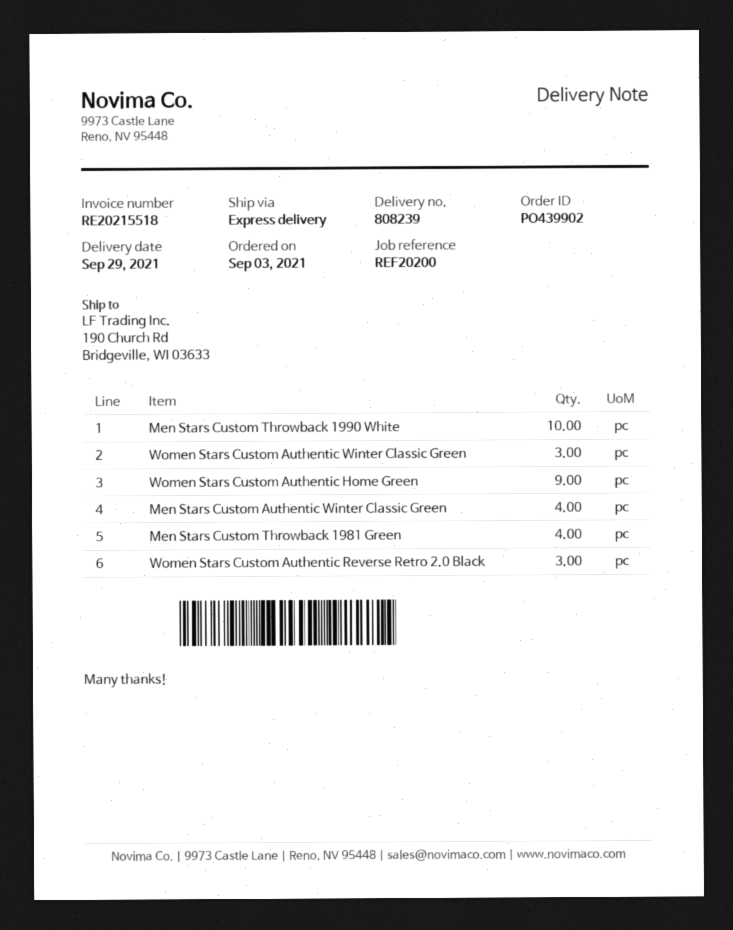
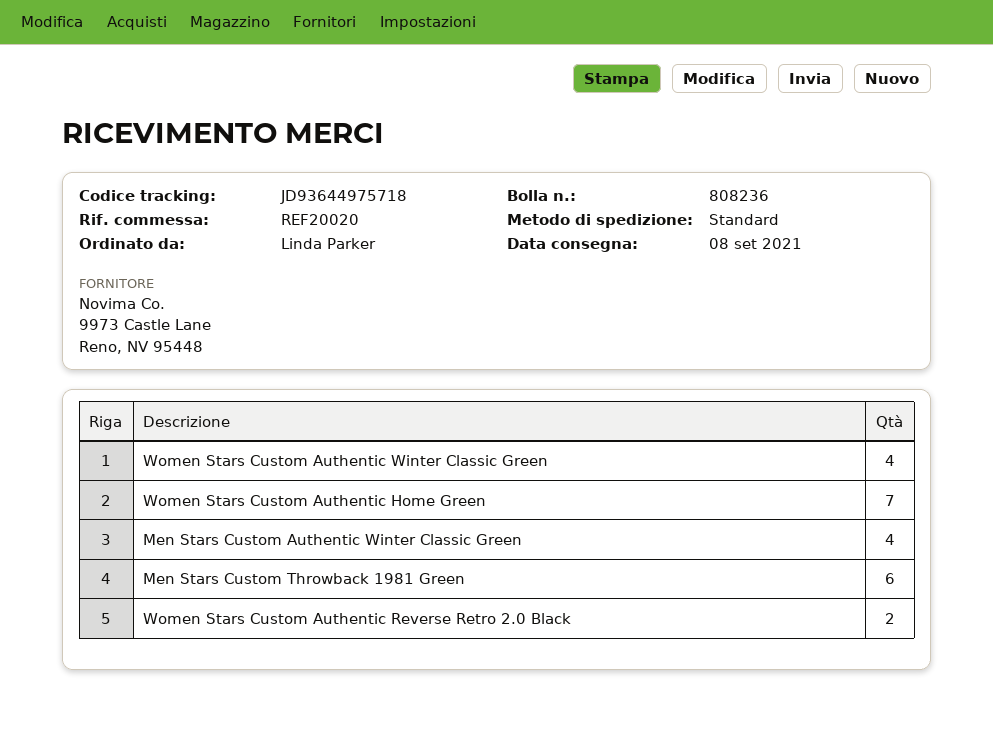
delivery note number: 808239 -> 808236
delivery date: 2021-09-29 -> 2021-09-08
reference: REF20200 -> REF20020
shipping method: express -> standard
Men Stars Custom Throwback 1990 White: 10 -> none
Women Stars Custom Authentic Winter Classic Green: 3 -> 4
Women Stars Custom Authentic Home Green: 9 -> 7
Men Stars Custom Throwback 1981 Green: 4 -> 6
Women Stars Custom Authentic Reverse Retro 2.0 Black: 3 -> 2

